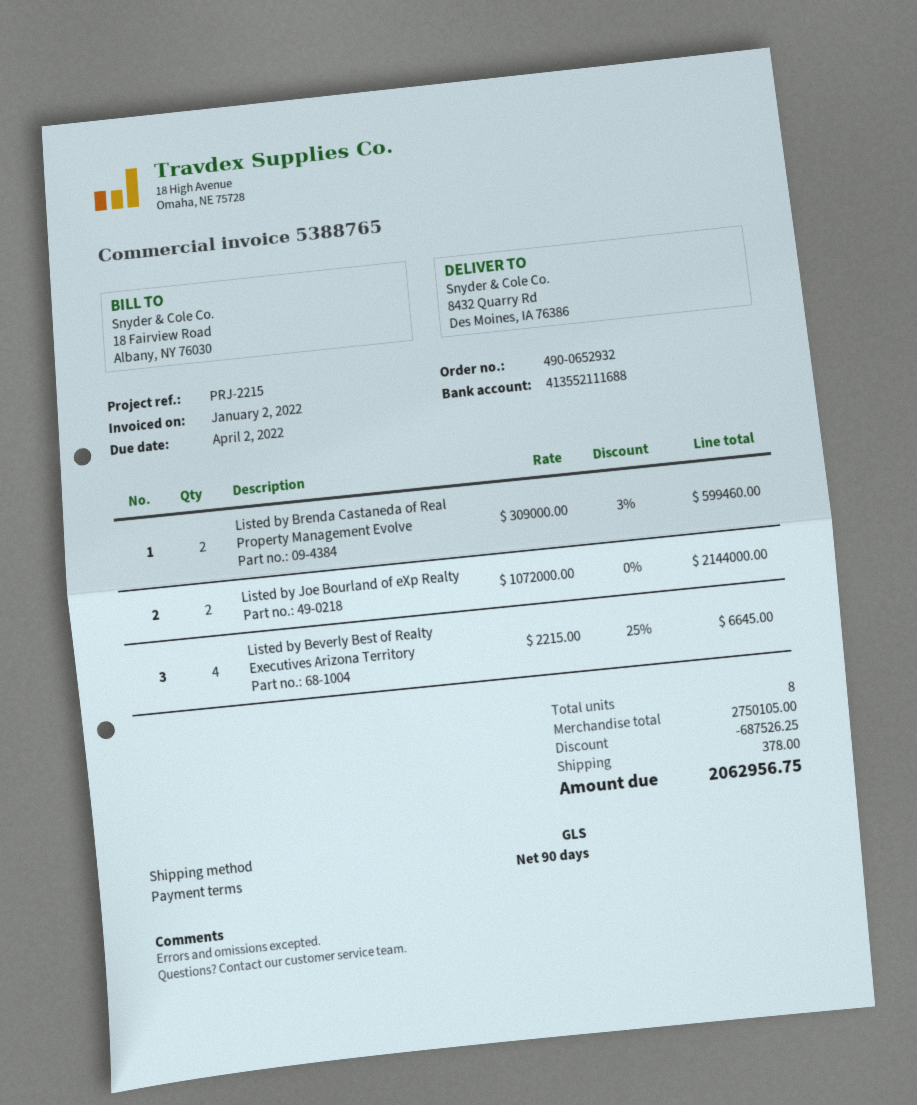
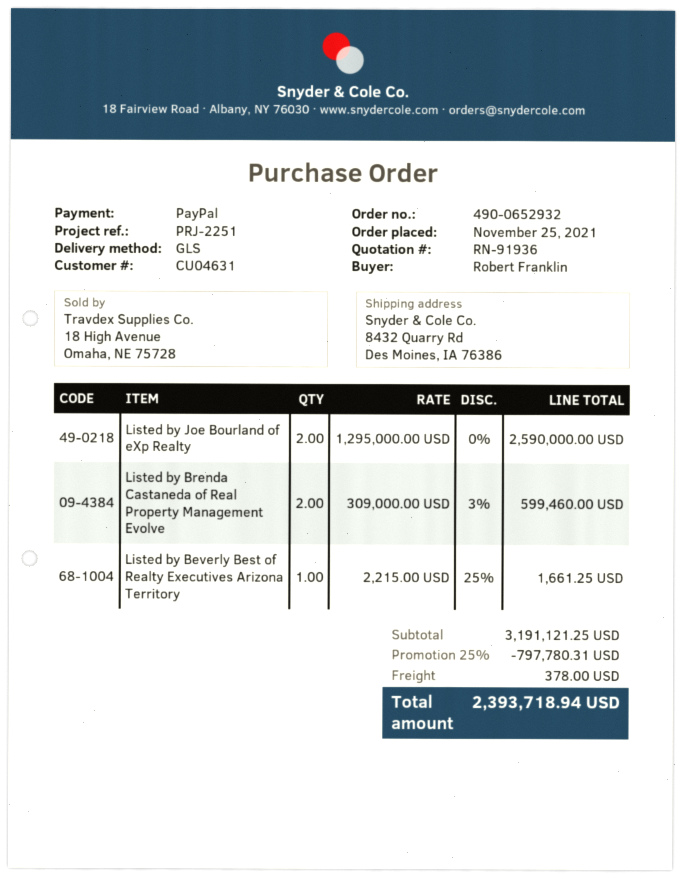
reference: PRJ-2215 -> PRJ-2251
Listed by Joe Bourland of eXp Realty: 2 x 1072000.00 = 2144000.00 -> 2 x 1295000.00 = 2590000.00
Listed by Beverly Best of Realty Executives Arizona Territory: 4 x 2215.00 - 25% = 6645.00 -> 1 x 2215.00 - 25% = 1661.25
subtotal: 2750105.00 -> 3191121.25
discount: 687526.25 -> 797780.31
total: 2062956.75 -> 2393718.94

